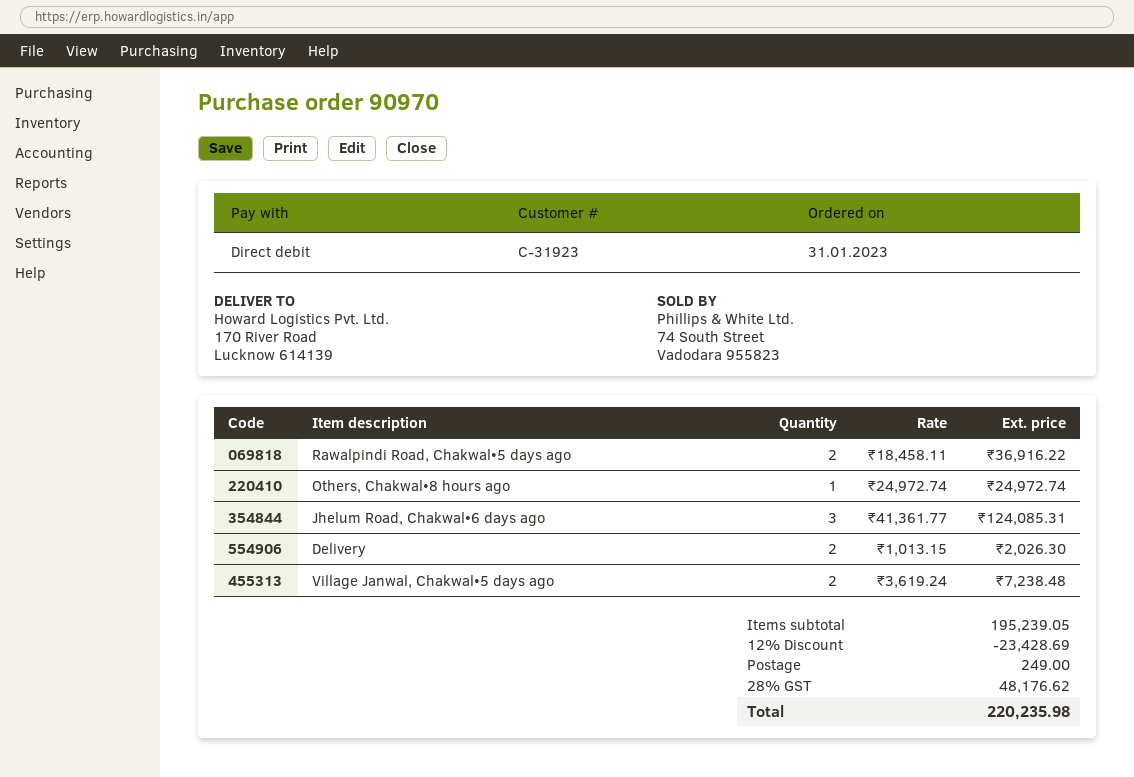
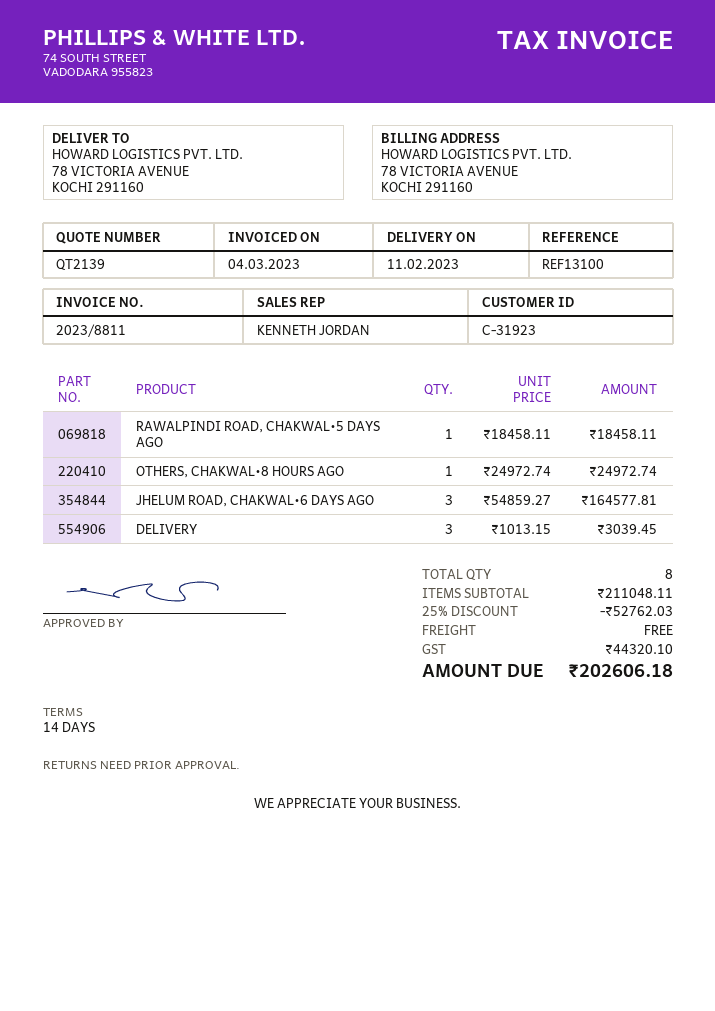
ship to: 170 River Road, Lucknow 614139 -> 78 VICTORIA AVENUE, KOCHI 291160
Rawalpindi Road, Chakwal•5 days ago: 2 x 18458.11 = 36916.22 -> 1 x 18458.11 = 18458.11
Jhelum Road, Chakwal•6 days ago: 3 x 41361.77 = 124085.31 -> 3 x 54859.27 = 164577.81
Delivery: 2 x 1013.15 = 2026.30 -> 3 x 1013.15 = 3039.45
Village Janwal, Chakwal•5 days ago: 2 x 3619.24 = 7238.48 -> none
subtotal: 195239.05 -> 211048.11
discount: 12% = 23428.69 -> 25% = 52762.03
shipping: 249.00 -> 0.00
tax: 48176.62 -> 44320.10
total: 220235.98 -> 202606.18

